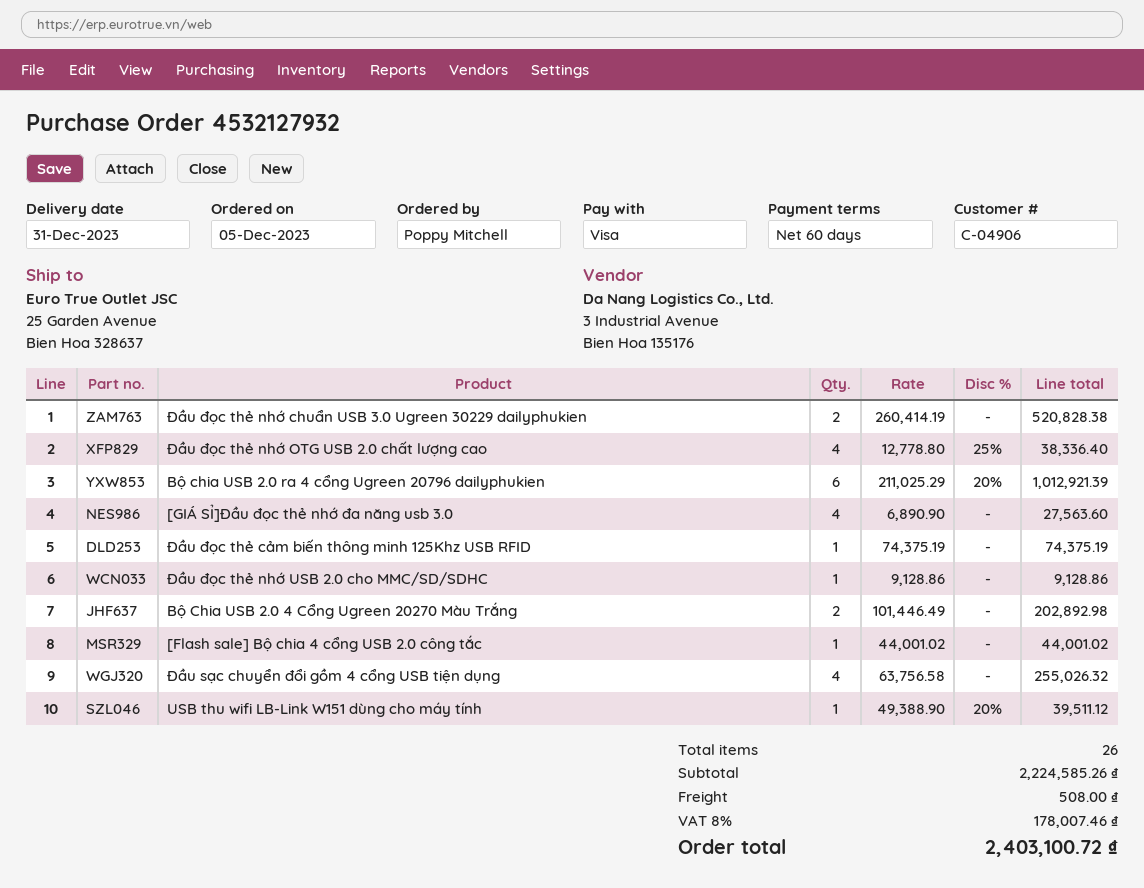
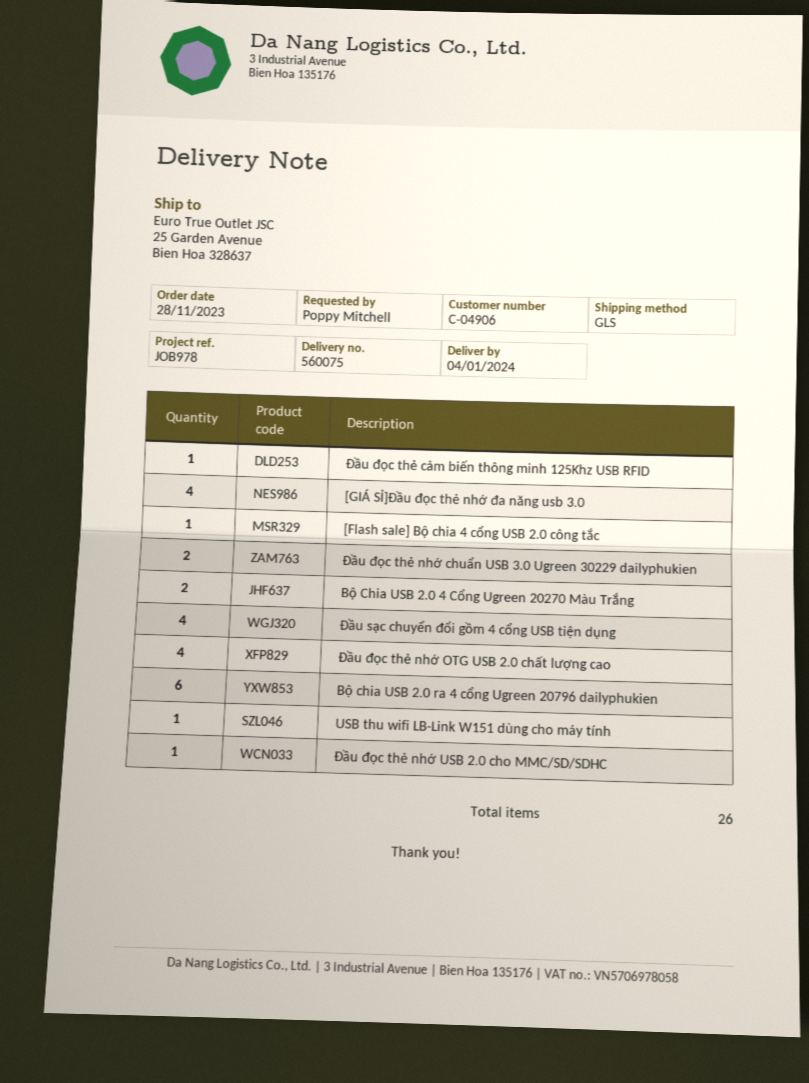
order date: 2023-12-05 -> 2023-11-28
delivery date: 2023-12-31 -> 2024-01-04

